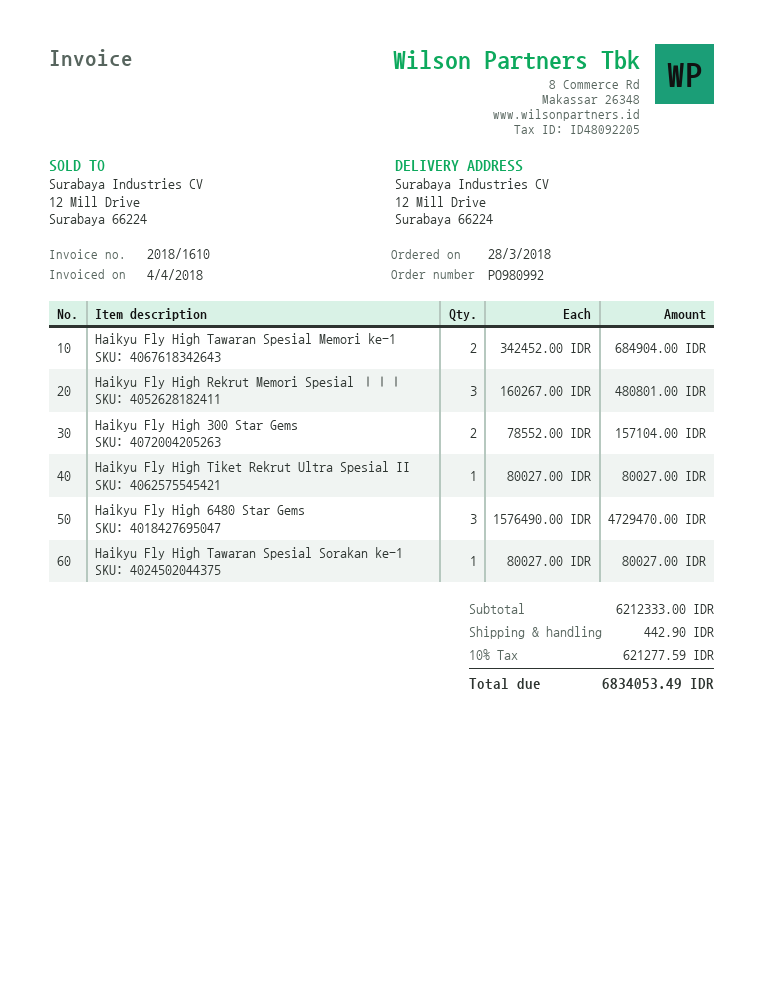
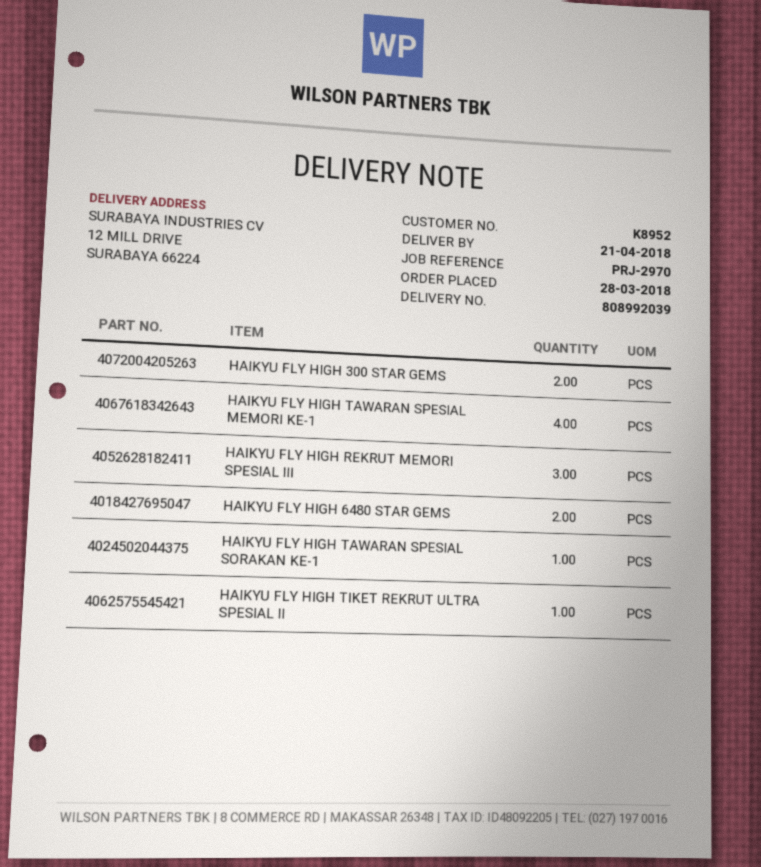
Haikyu Fly High Tawaran Spesial Memori ke-1: 2 -> 4
Haikyu Fly High 6480 Star Gems: 3 -> 2

